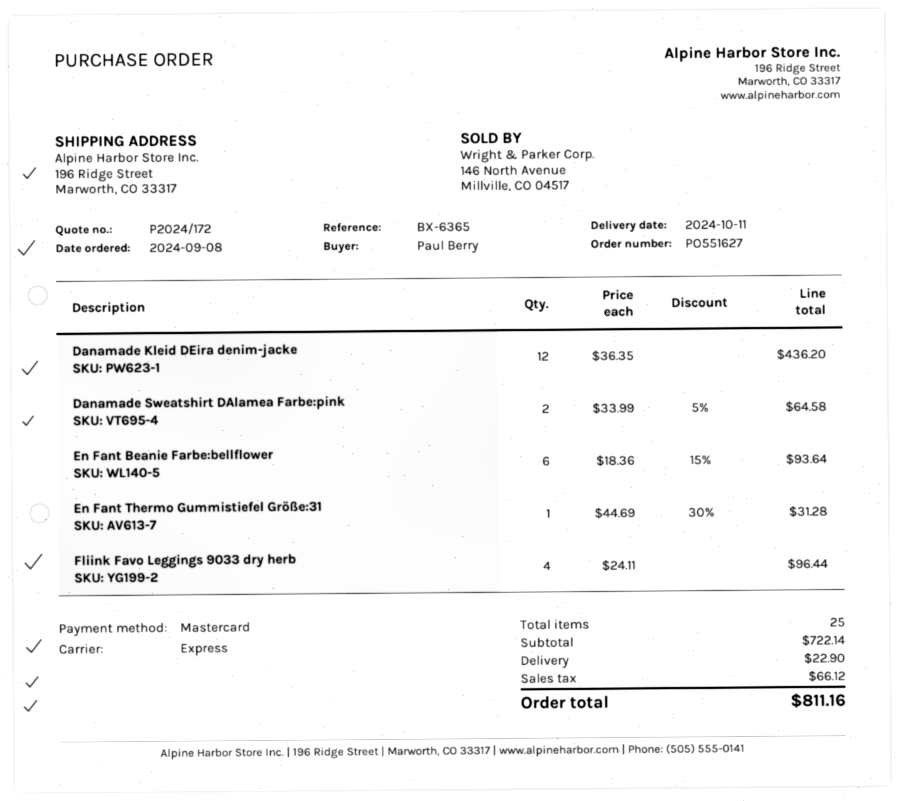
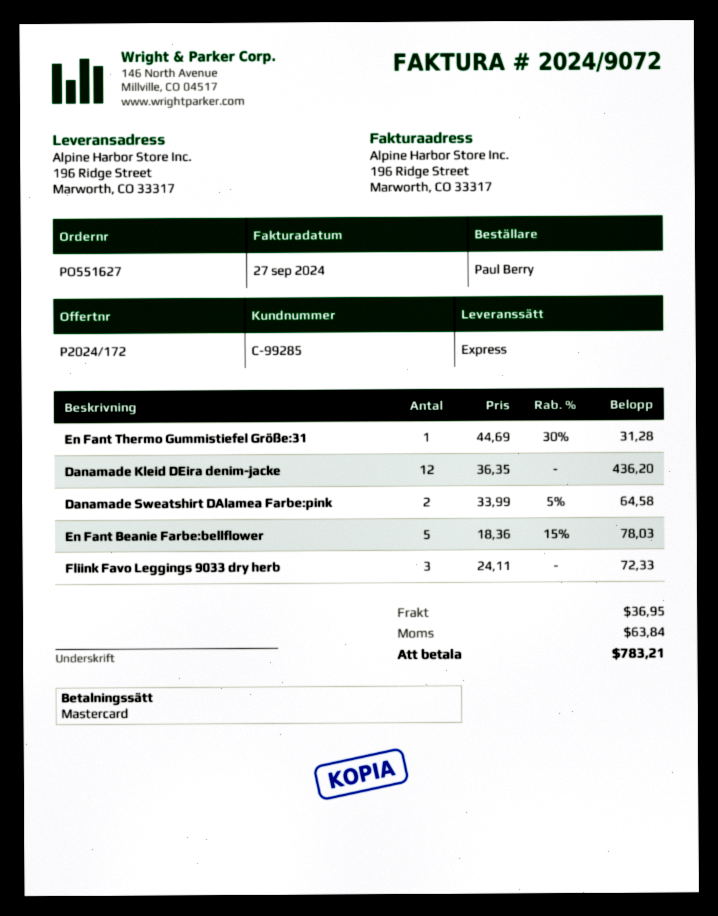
En Fant Beanie Farbe:bellflower: 6 x 18.36 - 15% = 93.64 -> 5 x 18.36 - 15% = 78.03
Fliink Favo Leggings 9033 dry herb: 4 x 24.11 = 96.44 -> 3 x 24.11 = 72.33
shipping: 22.90 -> 36.95
tax: 66.12 -> 63.84
total: 811.16 -> 783.21

